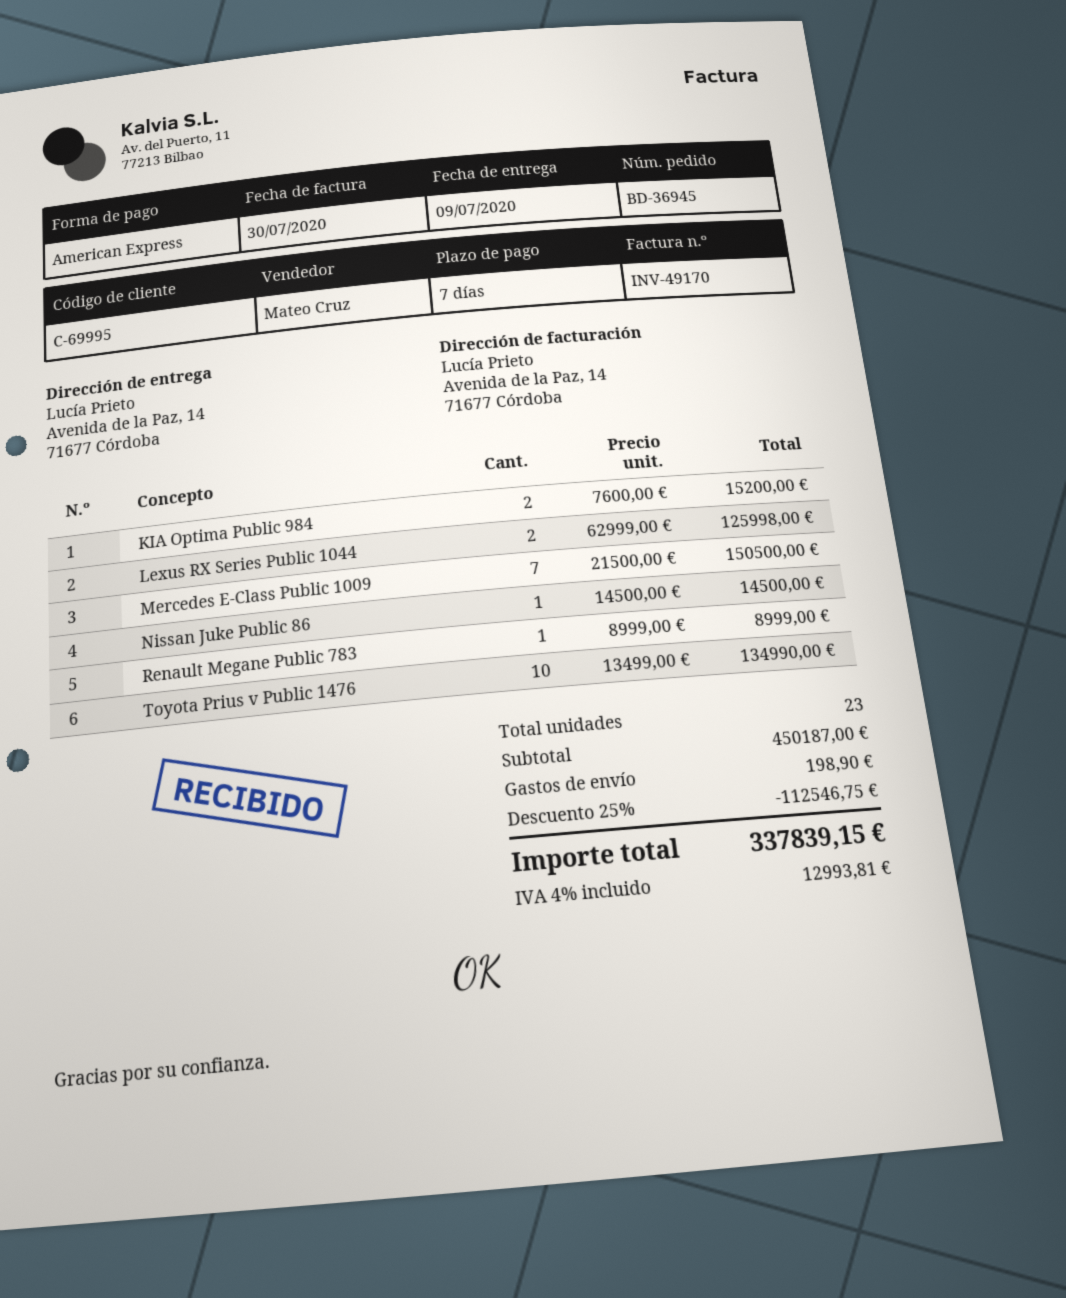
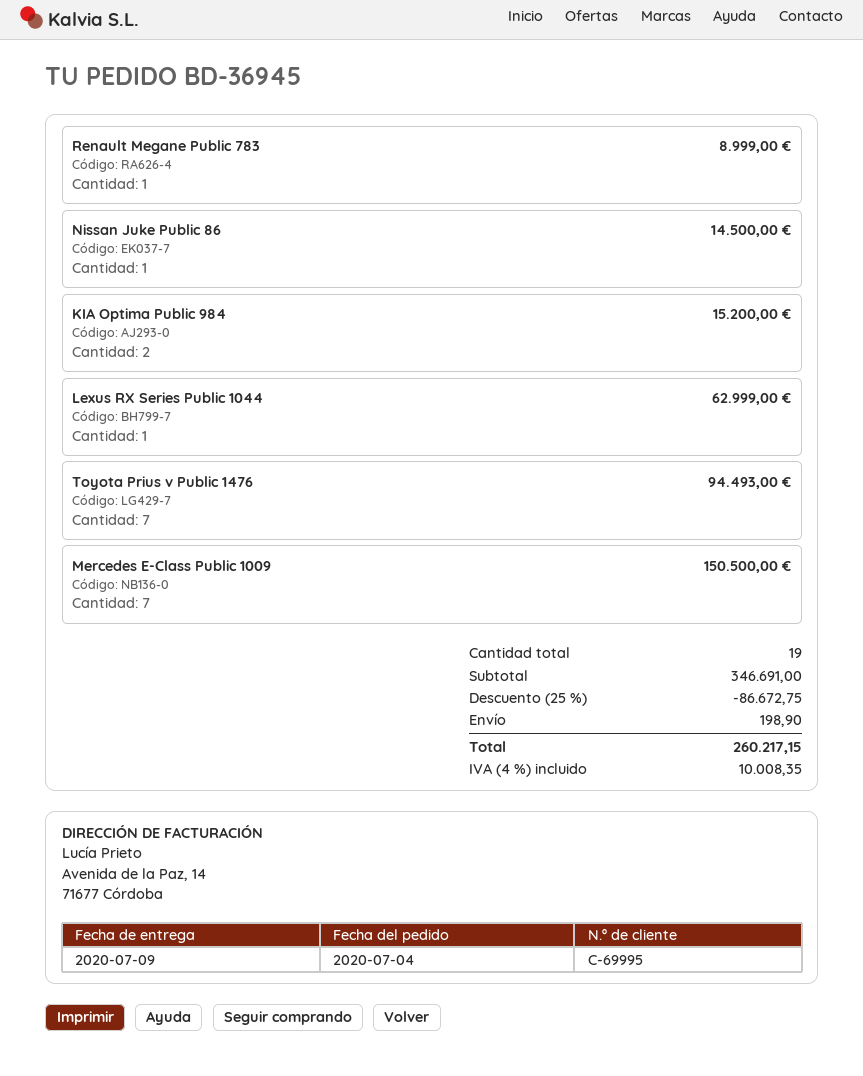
Lexus RX Series Public 1044: 2 for 125998.00 -> 1 for 62999.00
Toyota Prius v Public 1476: 10 for 134990.00 -> 7 for 94493.00
total quantity: 23 -> 19
subtotal: 450187.00 -> 346691.00
discount: 25% = 112546.75 -> 25% = 86672.75
tax: 4% = 12993.81 -> 4% = 10008.35
total: 337839.15 -> 260217.15

